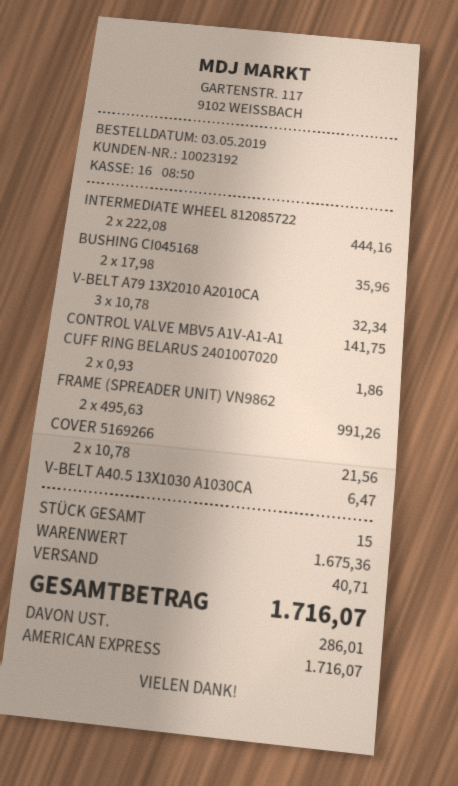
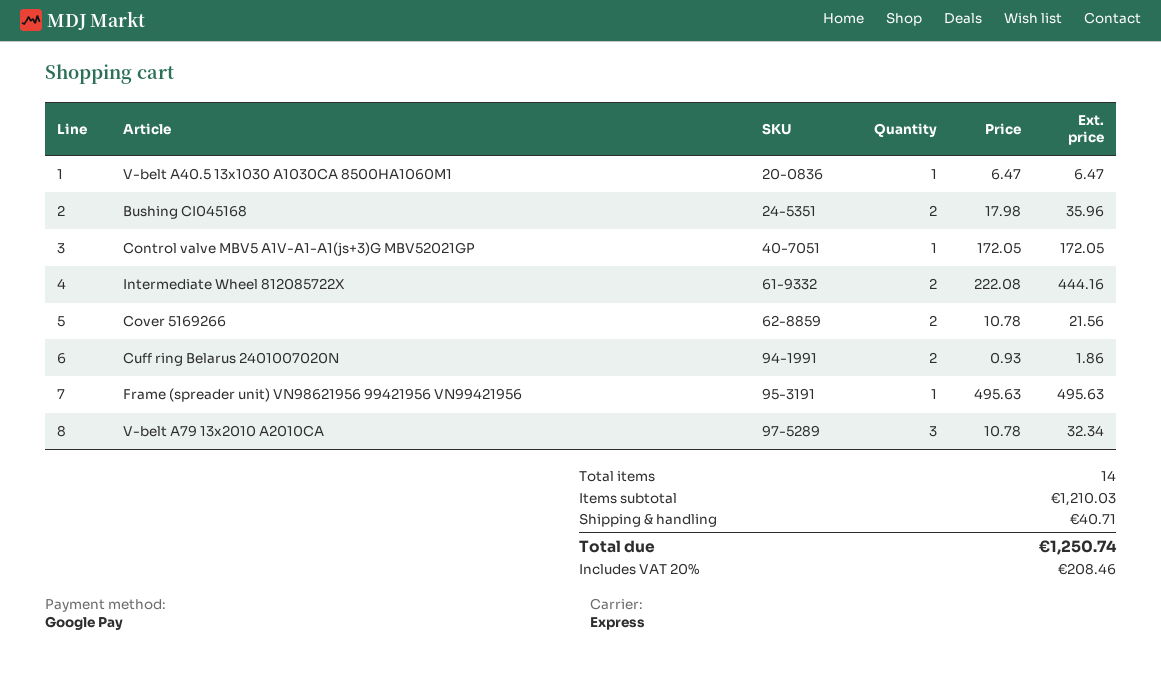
payment method: American Express -> Google Pay
CONTROL VALVE MBV5 A1V-A1-A1: 1 x 141.75 = 141.75 -> 1 x 172.05 = 172.05
FRAME (SPREADER UNIT) VN9862: 2 x 495.63 = 991.26 -> 1 x 495.63 = 495.63
total quantity: 15 -> 14
subtotal: 1675.36 -> 1210.03
tax: 286.01 -> 208.46
total: 1716.07 -> 1250.74

